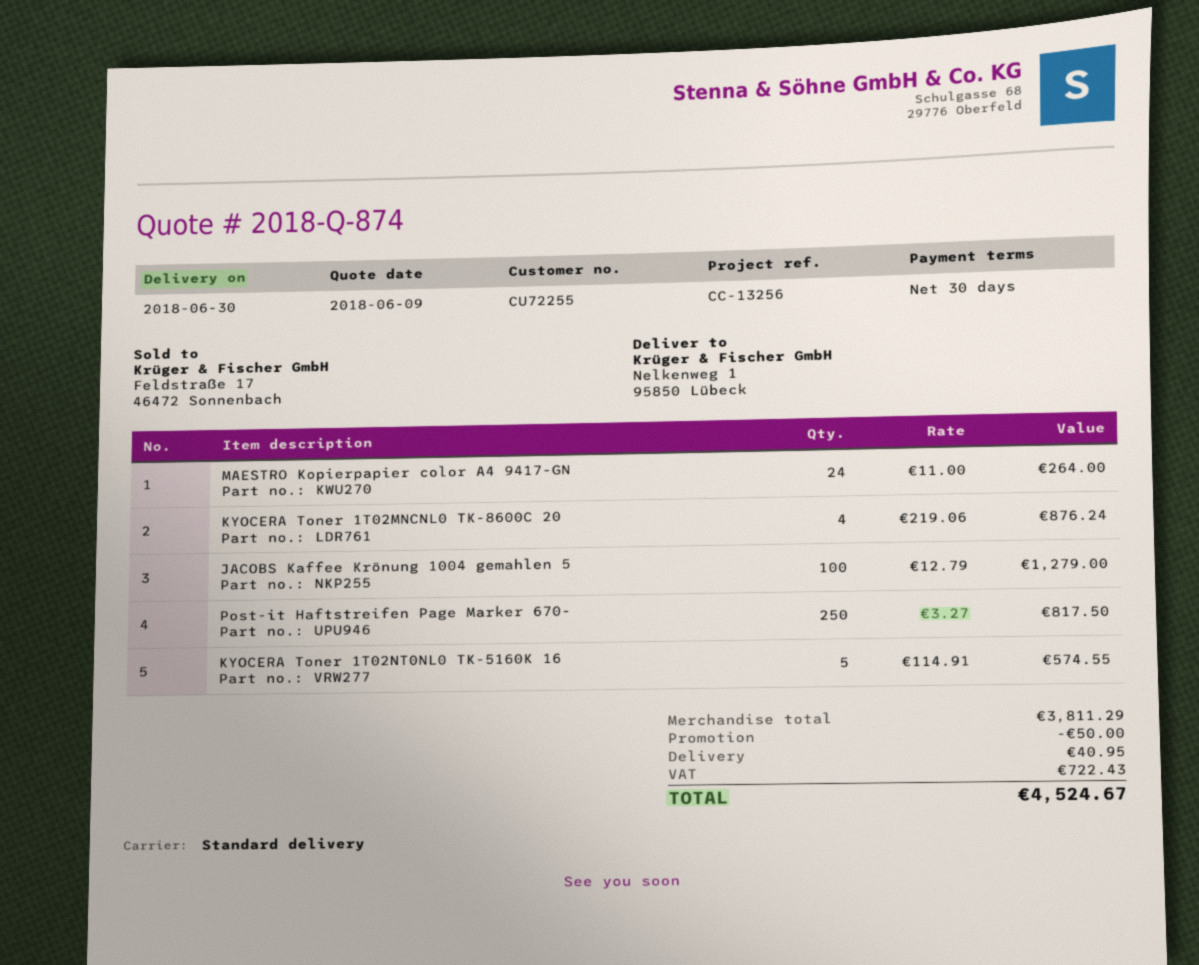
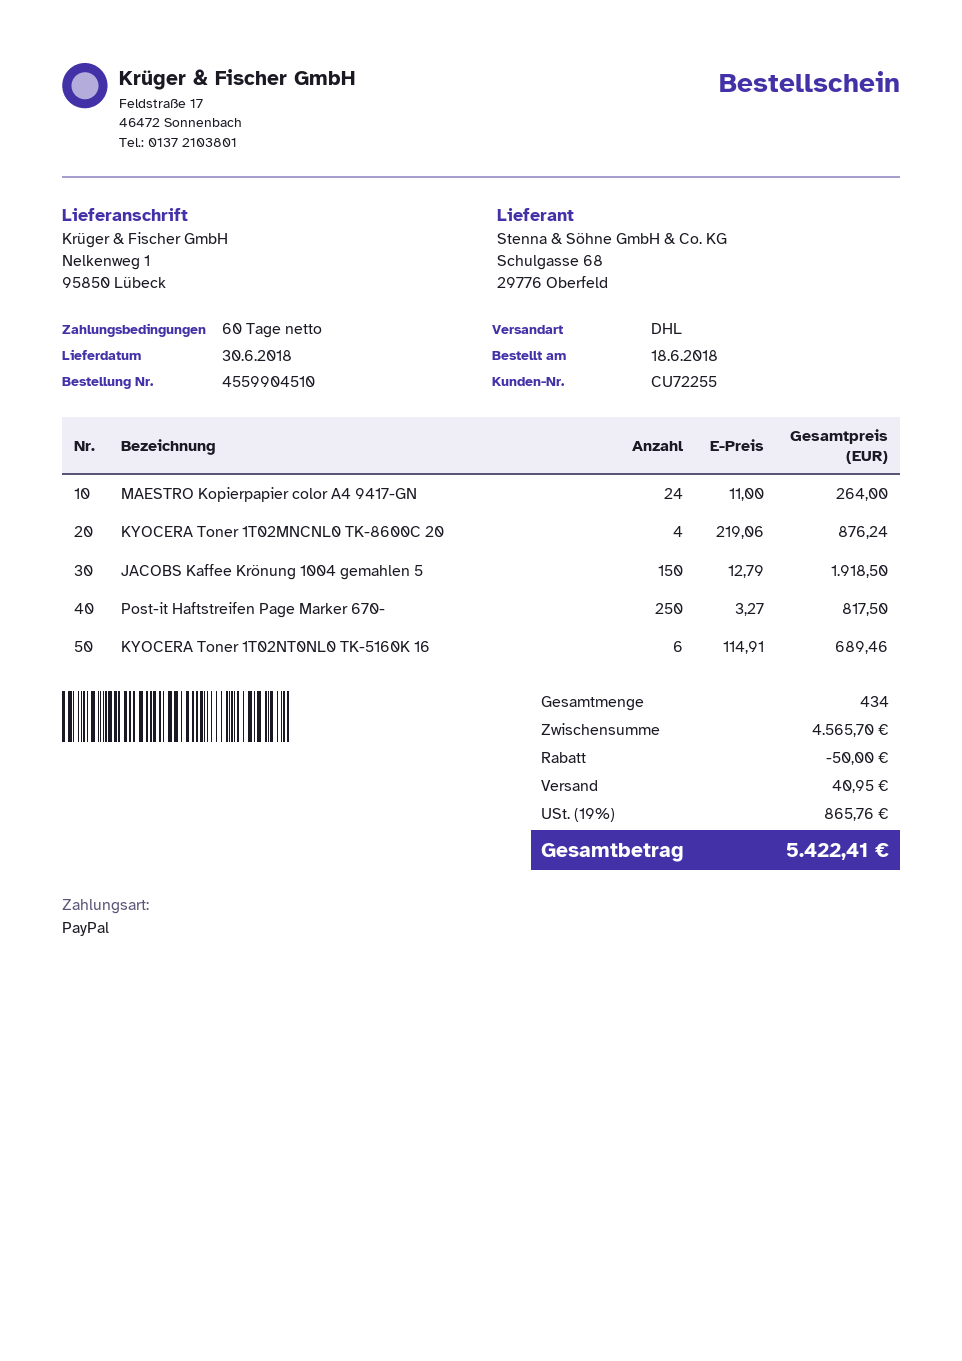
payment terms: 30 days -> 60 days
shipping method: standard -> DHL
JACOBS Kaffee Krönung 1004 gemahlen 5: 100 x 12.79 = 1279.00 -> 150 x 12.79 = 1918.50
KYOCERA Toner 1T02NT0NL0 TK-5160K 16: 5 x 114.91 = 574.55 -> 6 x 114.91 = 689.46
subtotal: 3811.29 -> 4565.70
tax: 722.43 -> 865.76
total: 4524.67 -> 5422.41

